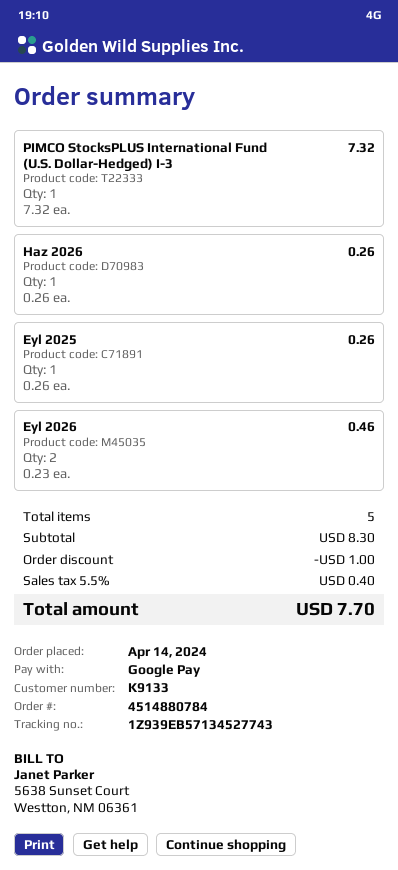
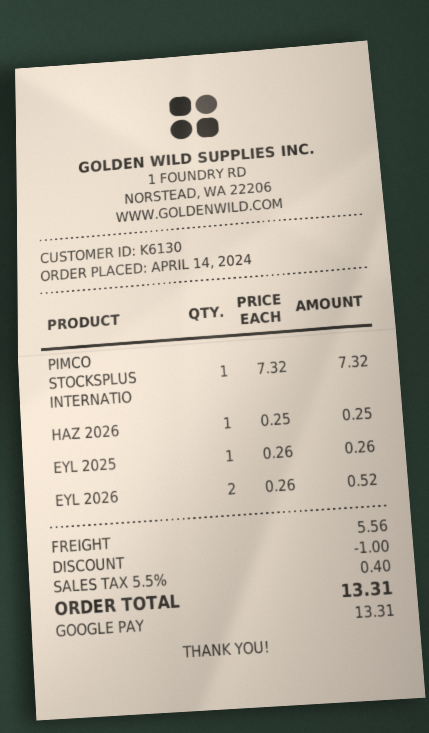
customer number: K9133 -> K6130
Haz 2026: 1 x 0.26 = 0.26 -> 1 x 0.25 = 0.25
Eyl 2026: 2 x 0.23 = 0.46 -> 2 x 0.26 = 0.52
shipping: none -> 5.56
total: 7.70 -> 13.31

